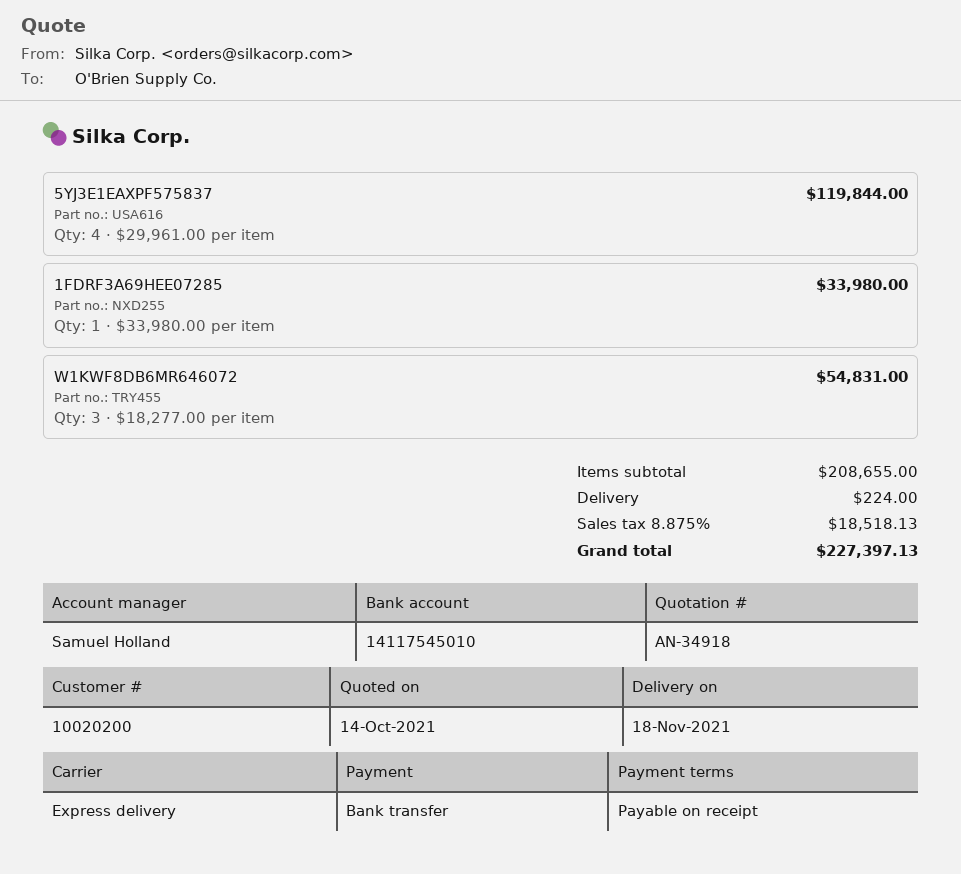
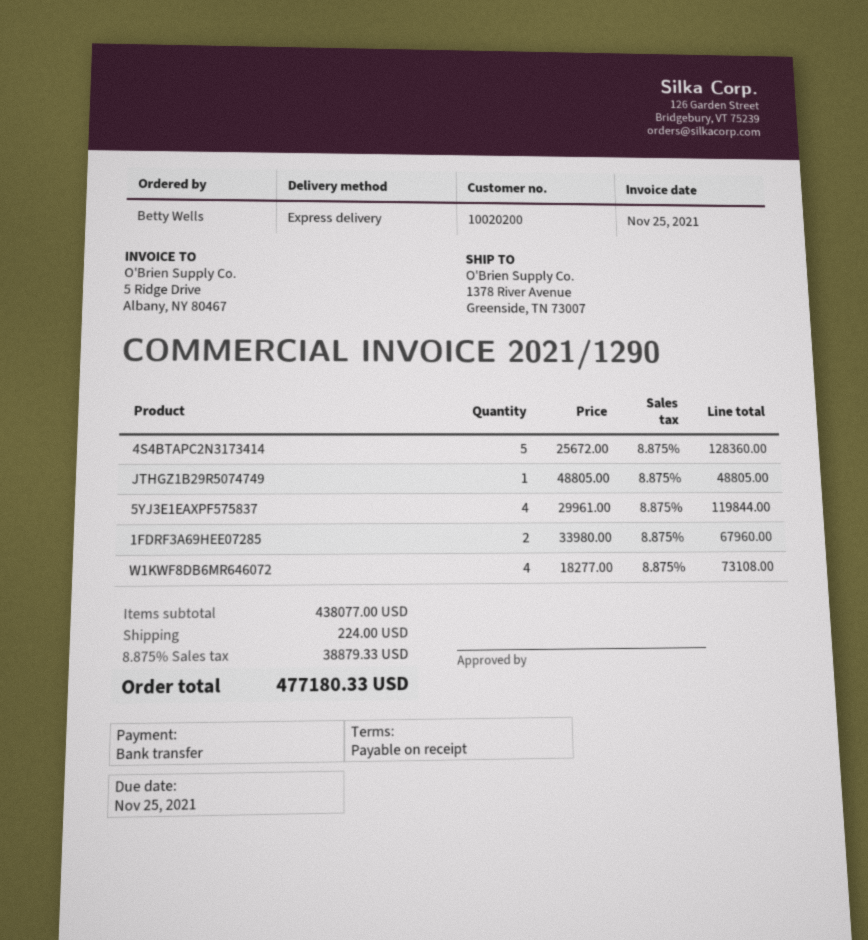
1FDRF3A69HEE07285: 1 x 33980.00 = 33980.00 -> 2 x 33980.00 = 67960.00
W1KWF8DB6MR646072: 3 x 18277.00 = 54831.00 -> 4 x 18277.00 = 73108.00
4S4BTAPC2N3173414: none -> 5 x 25672.00 = 128360.00
JTHGZ1B29R5074749: none -> 1 x 48805.00 = 48805.00
subtotal: 208655.00 -> 438077.00
tax: 8.875% = 18518.13 -> 8.875% = 38879.33
total: 227397.13 -> 477180.33

